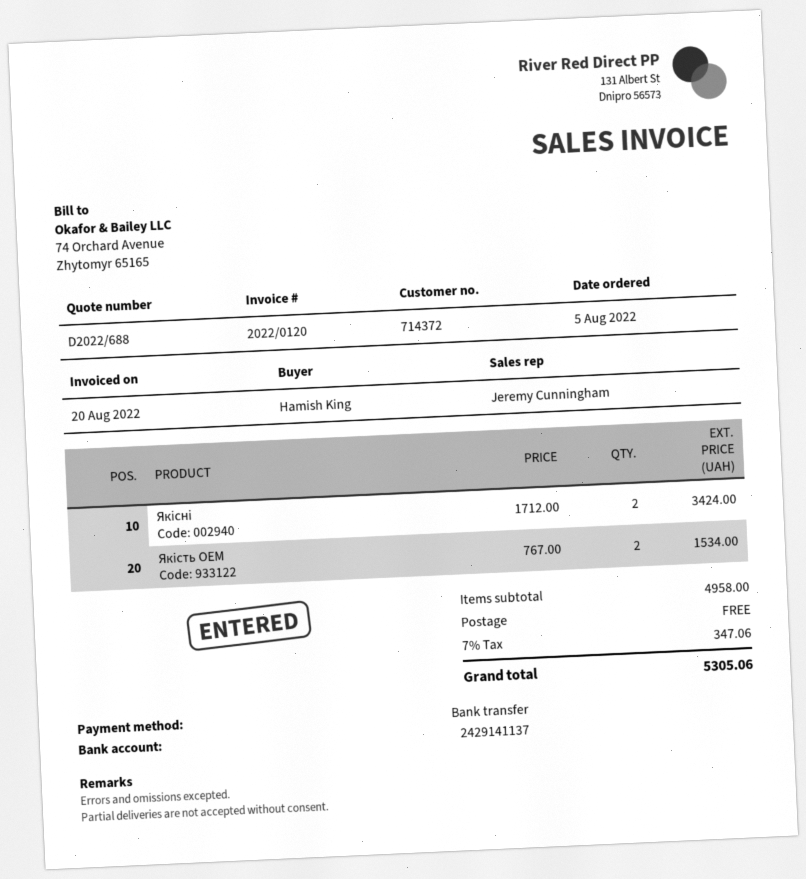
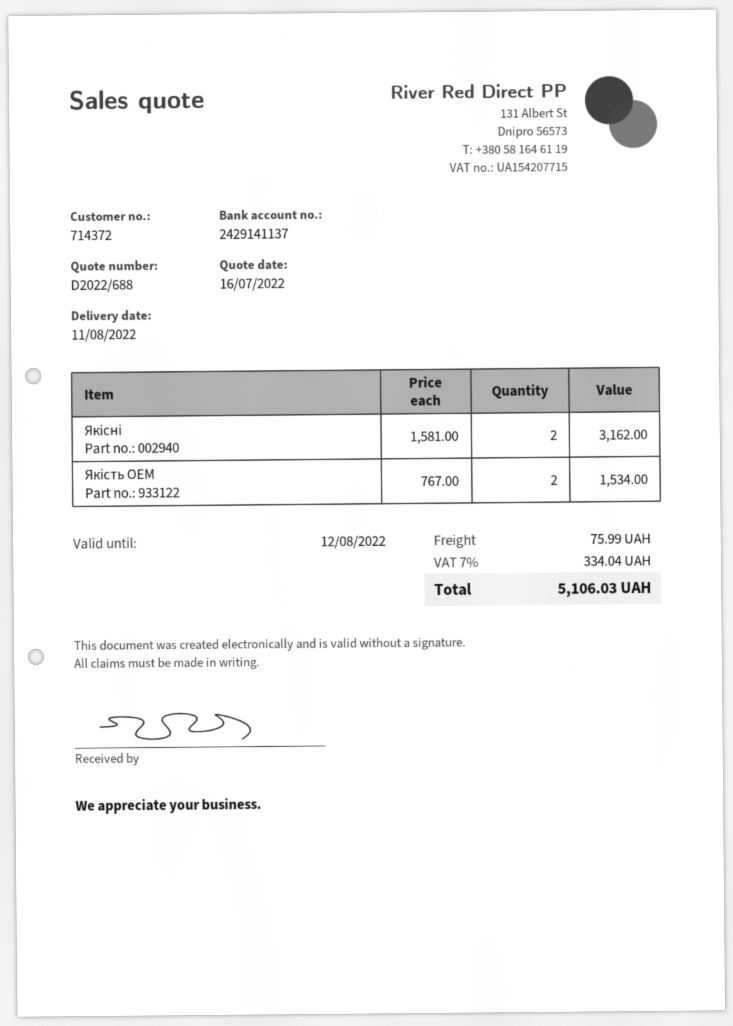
Якісні: 2 x 1712.00 = 3424.00 -> 2 x 1581.00 = 3162.00
shipping: 0.00 -> 75.99
tax: 7% = 347.06 -> 7% = 334.04
total: 5305.06 -> 5106.03

